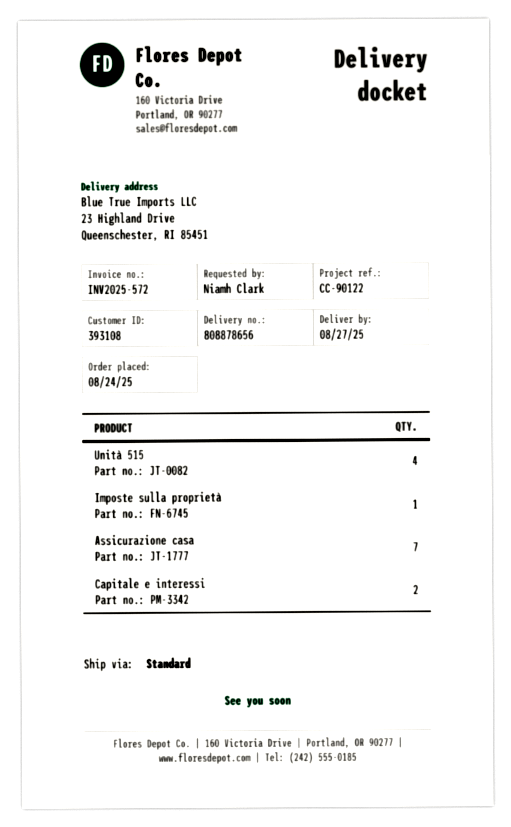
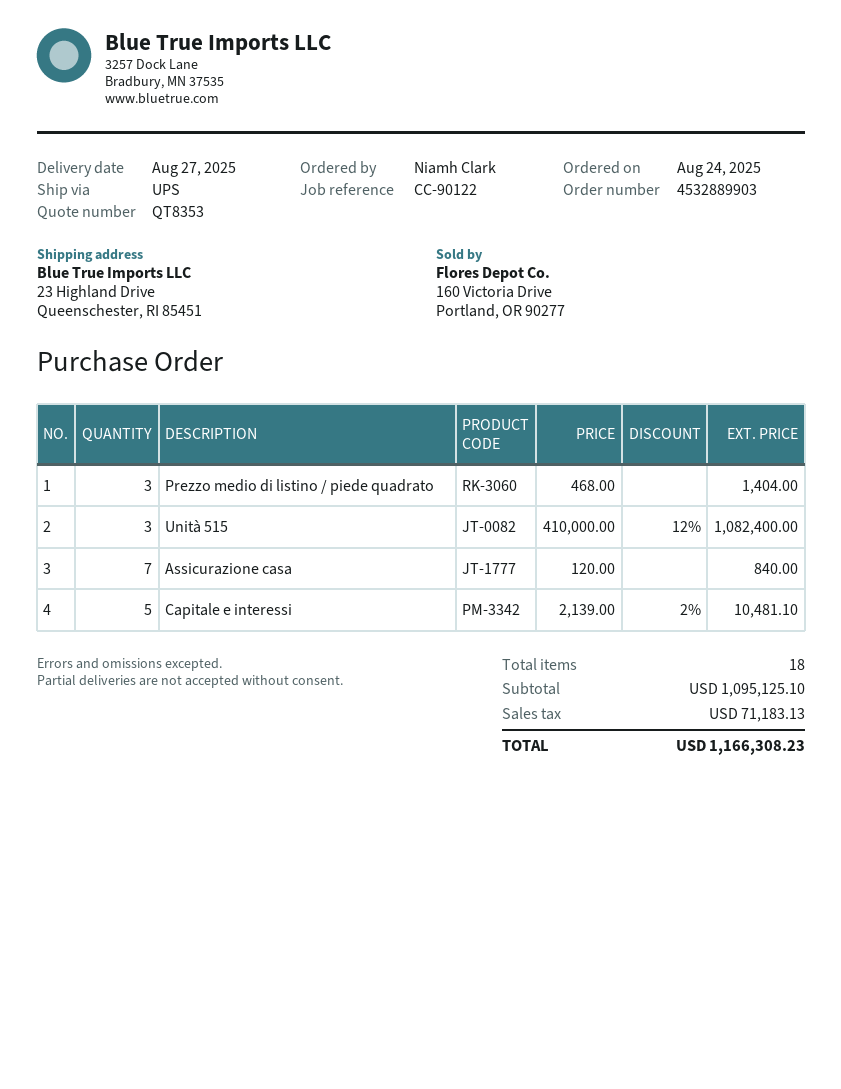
shipping method: standard -> UPS
Unità 515: 4 -> 3
Imposte sulla proprietà: 1 -> none
Capitale e interessi: 2 -> 5
Prezzo medio di listino / piede quadrato: none -> 3

